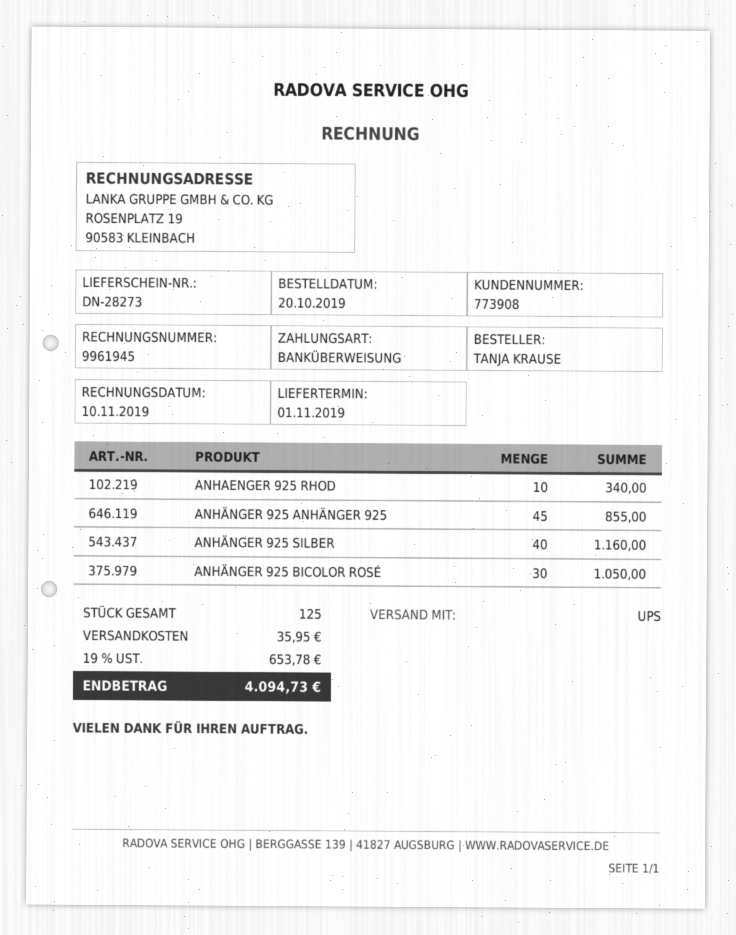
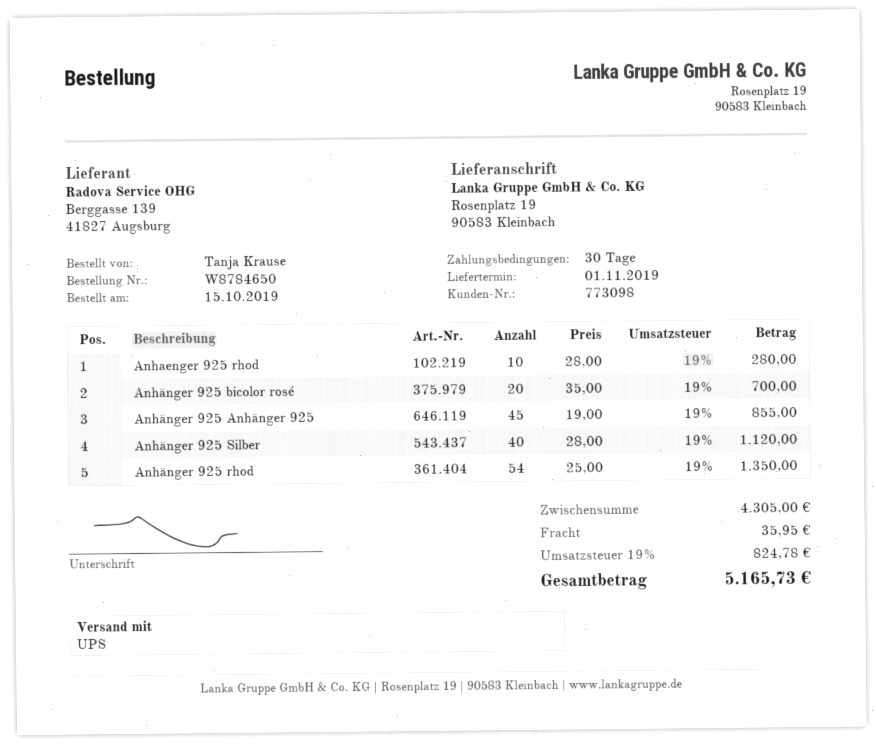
order date: 2019-10-20 -> 2019-10-15
customer number: 773908 -> 773098
ANHAENGER 925 RHOD: 10 for 340.00 -> 10 for 280.00
ANHÄNGER 925 SILBER: 40 for 1160.00 -> 40 for 1120.00
ANHÄNGER 925 BICOLOR ROSÉ: 30 for 1050.00 -> 20 for 700.00
Anhänger 925 rhod: none -> 54 for 1350.00
tax: 19% = 653.78 -> 19% = 824.78
total: 4094.73 -> 5165.73

